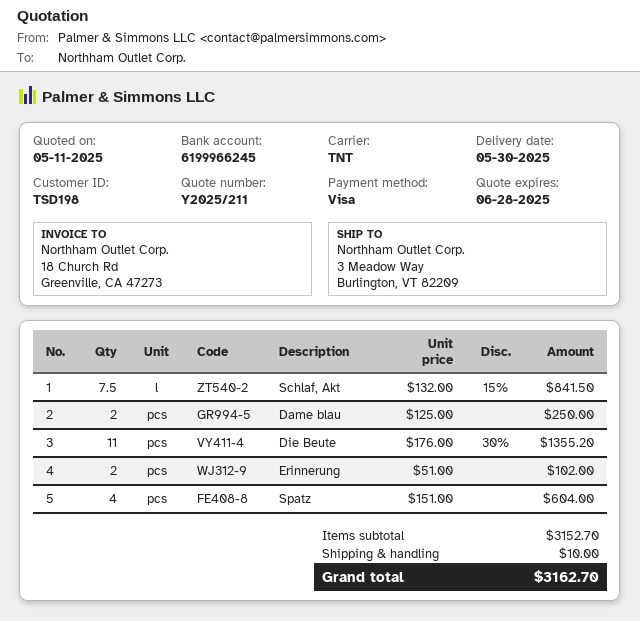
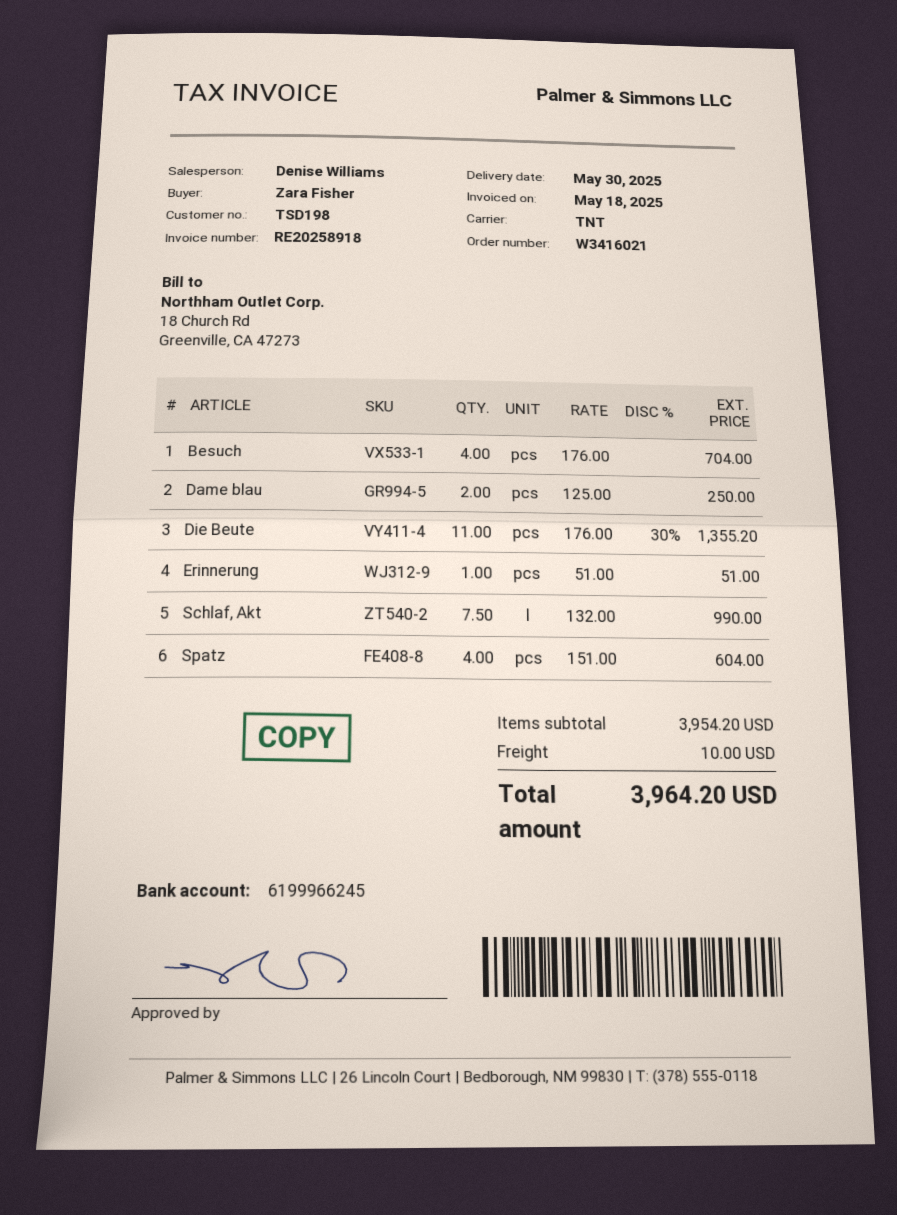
Schlaf, Akt: 7.5 x 132.00 - 15% = 841.50 -> 7.5 x 132.00 = 990.00
Erinnerung: 2 x 51.00 = 102.00 -> 1 x 51.00 = 51.00
Besuch: none -> 4 x 176.00 = 704.00
subtotal: 3152.70 -> 3954.20
total: 3162.70 -> 3964.20

